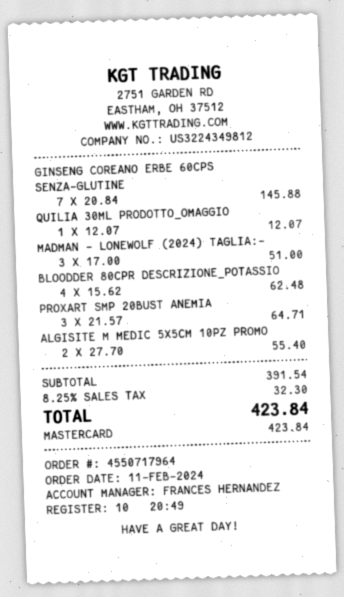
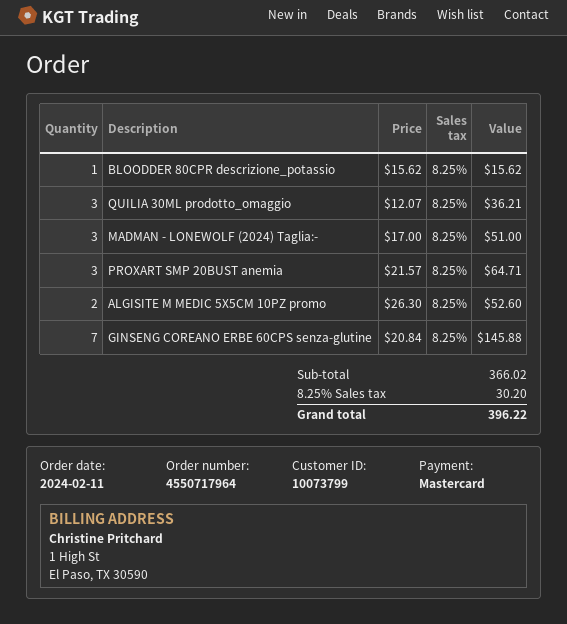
QUILIA 30ML PRODOTTO_OMAGGIO: 1 x 12.07 = 12.07 -> 3 x 12.07 = 36.21
BLOODDER 80CPR DESCRIZIONE_POTASSIO: 4 x 15.62 = 62.48 -> 1 x 15.62 = 15.62
ALGISITE M MEDIC 5X5CM 10PZ PROMO: 2 x 27.70 = 55.40 -> 2 x 26.30 = 52.60
subtotal: 391.54 -> 366.02
tax: 8.25% = 32.30 -> 8.25% = 30.20
total: 423.84 -> 396.22

